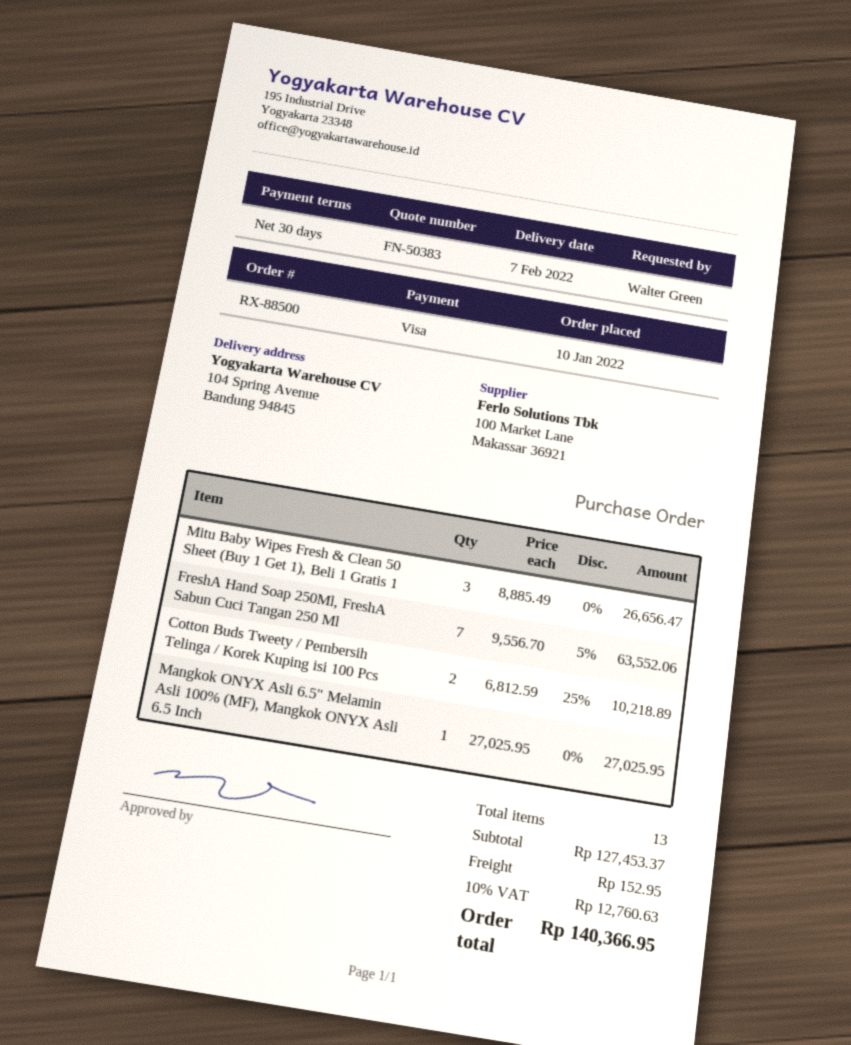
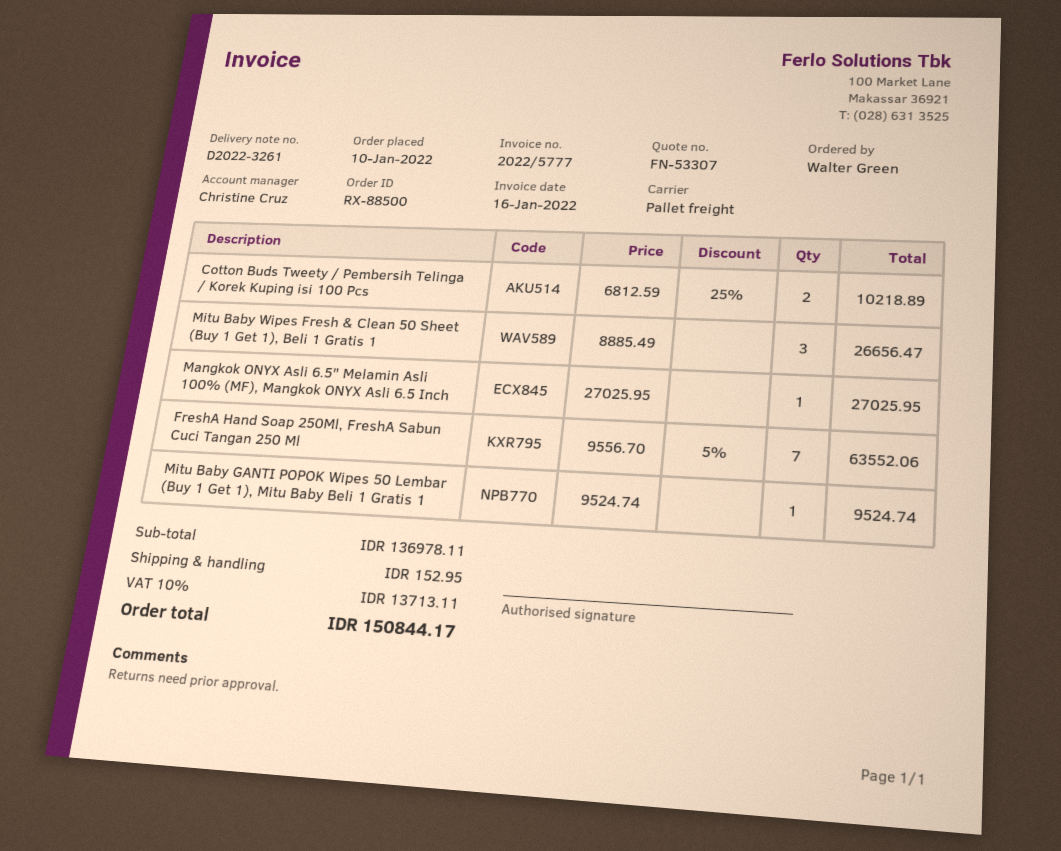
quote number: FN-50383 -> FN-53307
Mitu Baby GANTI POPOK Wipes 50 Lembar (Buy 1 Get 1), Mitu Baby Beli 1 Gratis 1: none -> 1 x 9524.74 = 9524.74
subtotal: 127453.37 -> 136978.11
tax: 10% = 12760.63 -> 10% = 13713.11
total: 140366.95 -> 150844.17

